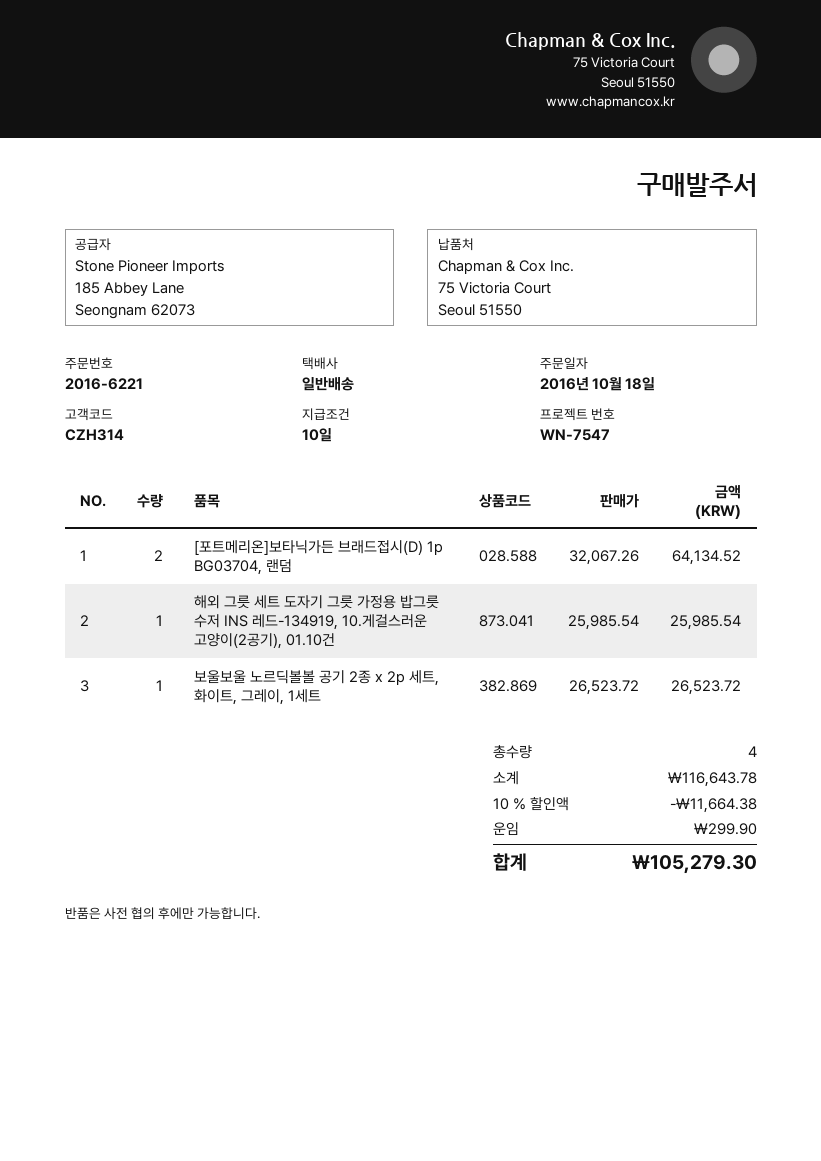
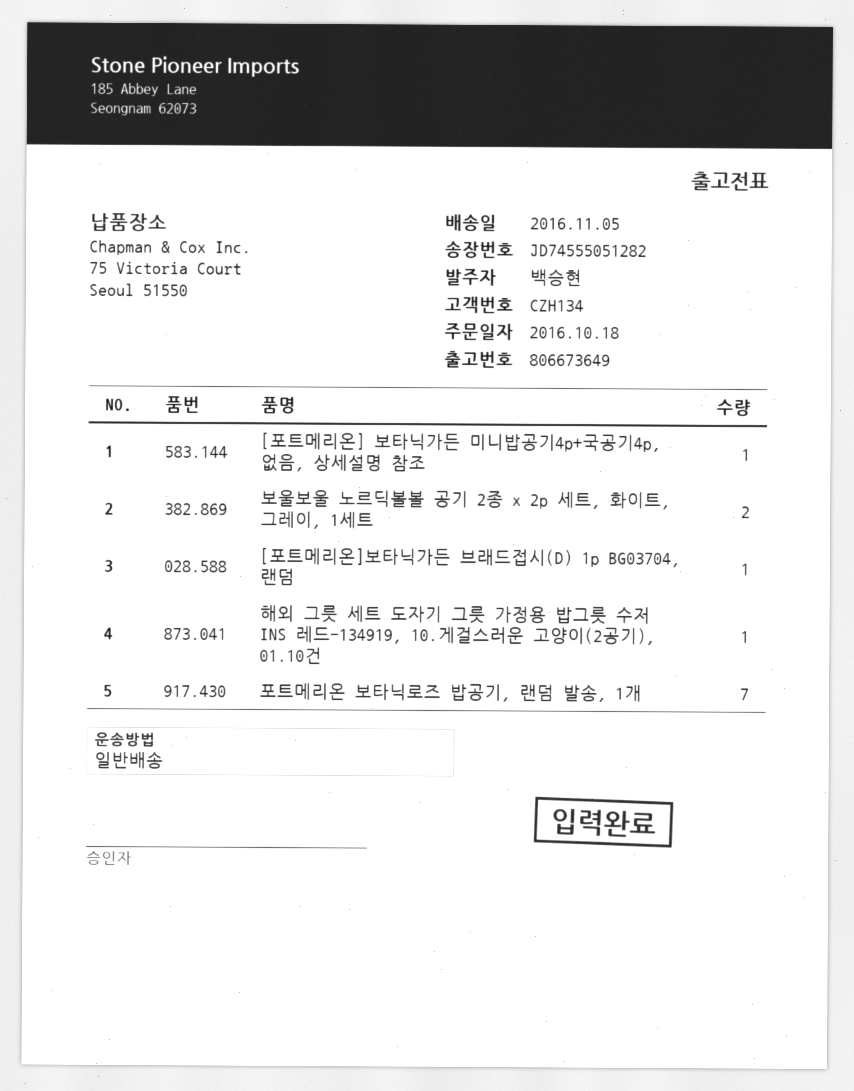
customer number: CZH314 -> CZH134
[포트메리온]보타닉가든 브래드접시(D) 1p BG03704, 랜덤: 2 -> 1
보울보울 노르딕볼볼 공기 2종 x 2p 세트, 화이트, 그레이, 1세트: 1 -> 2
[포트메리온] 보타닉가든 미니밥공기4p+국공기4p, 없음, 상세설명 참조: none -> 1
포트메리온 보타닉로즈 밥공기, 랜덤 발송, 1개: none -> 7

